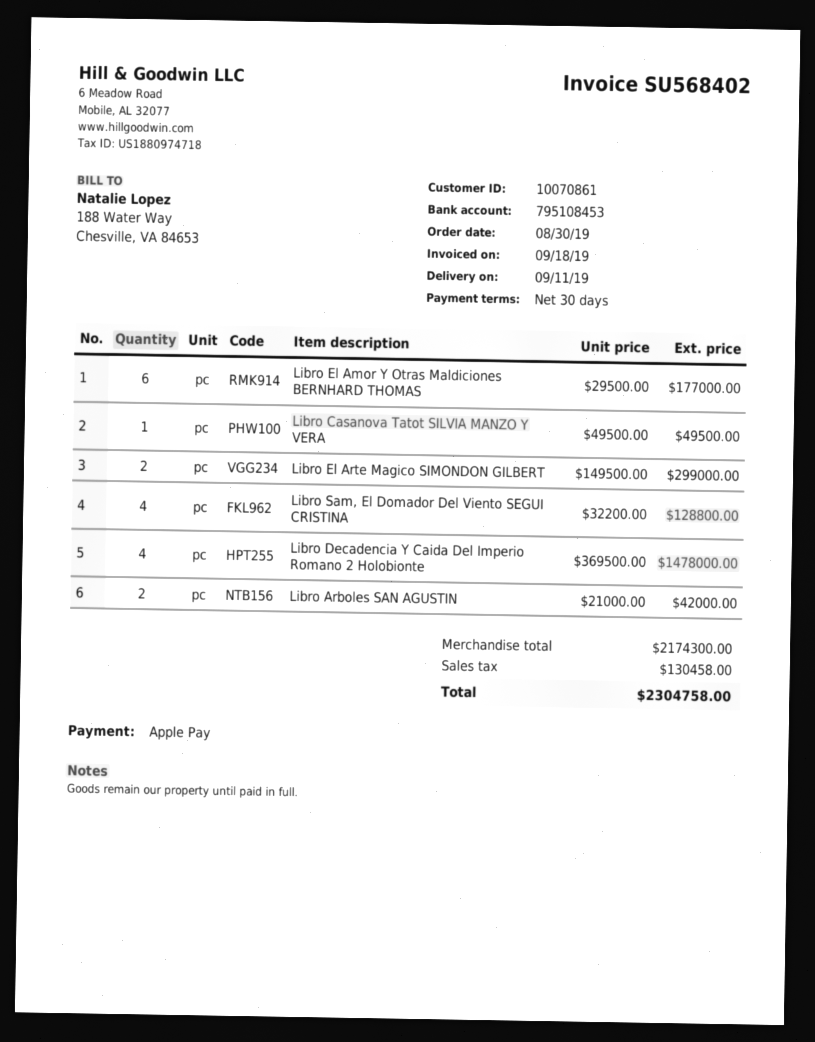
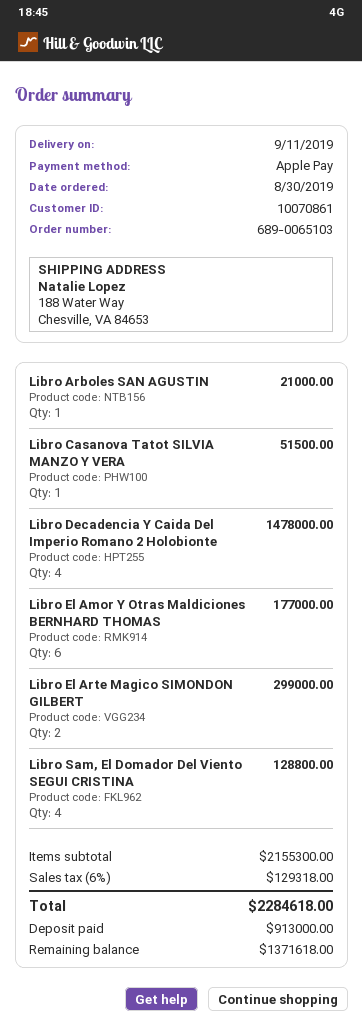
Libro Casanova Tatot SILVIA MANZO Y VERA: 1 for 49500.00 -> 1 for 51500.00
Libro Arboles SAN AGUSTIN: 2 for 42000.00 -> 1 for 21000.00
subtotal: 2174300.00 -> 2155300.00
tax: 130458.00 -> 129318.00
total: 2304758.00 -> 2284618.00

